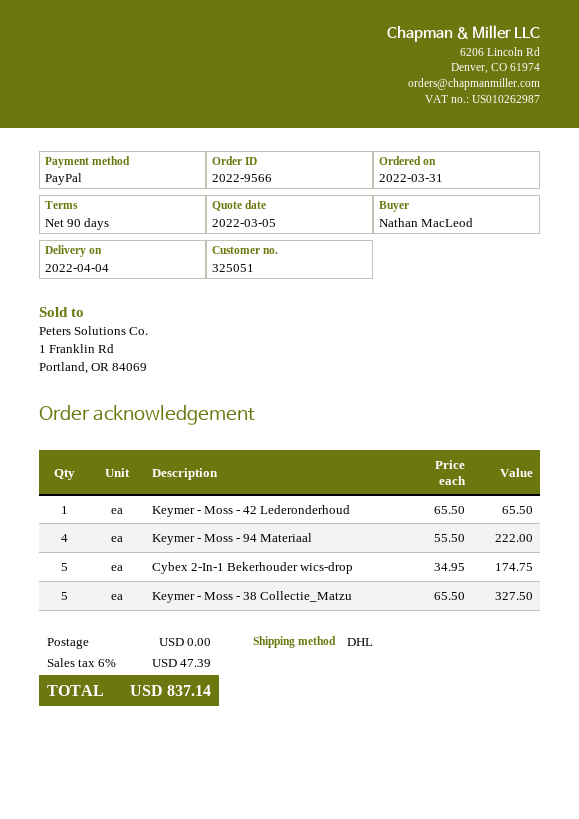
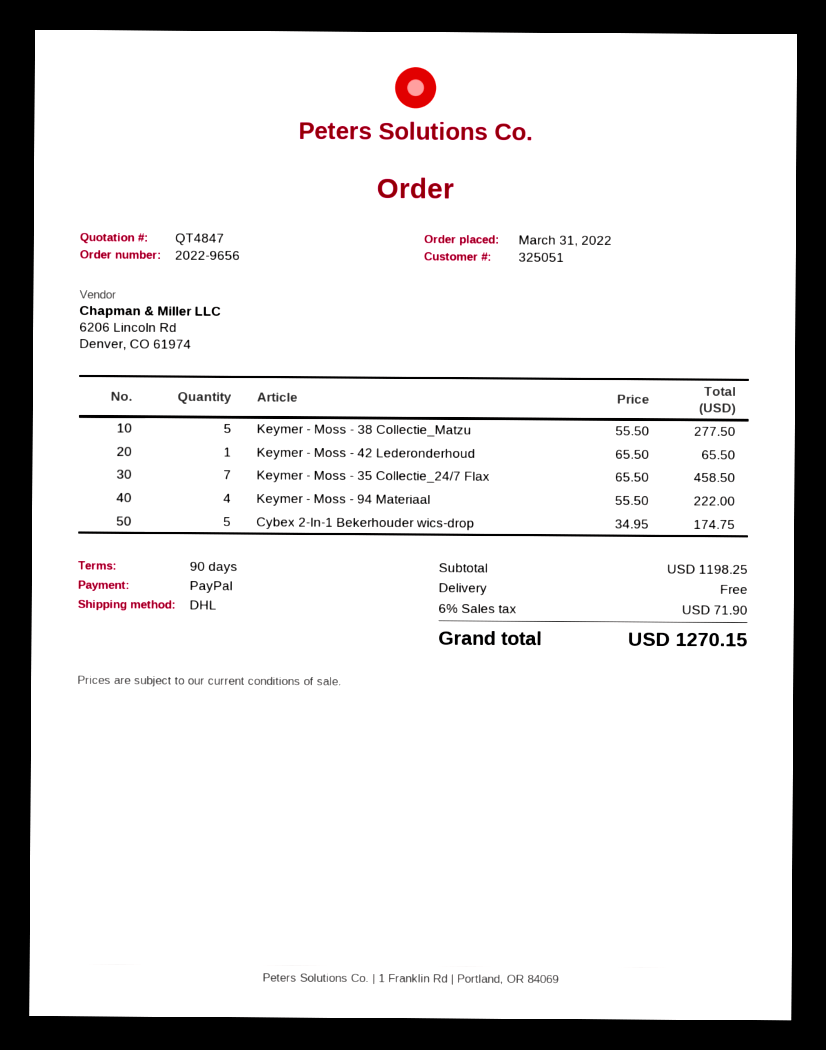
order number: 2022-9566 -> 2022-9656
Keymer - Moss - 38 Collectie_Matzu: 5 x 65.50 = 327.50 -> 5 x 55.50 = 277.50
Keymer - Moss - 35 Collectie_24/7 Flax: none -> 7 x 65.50 = 458.50
tax: 6% = 47.39 -> 6% = 71.90
total: 837.14 -> 1270.15

